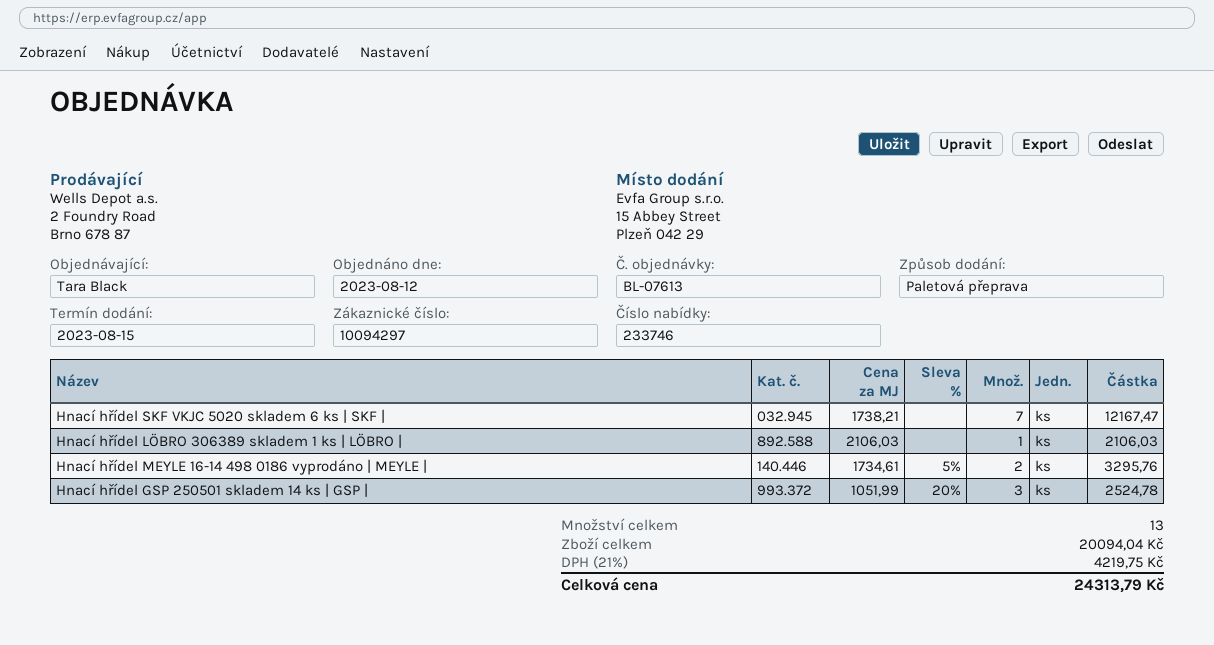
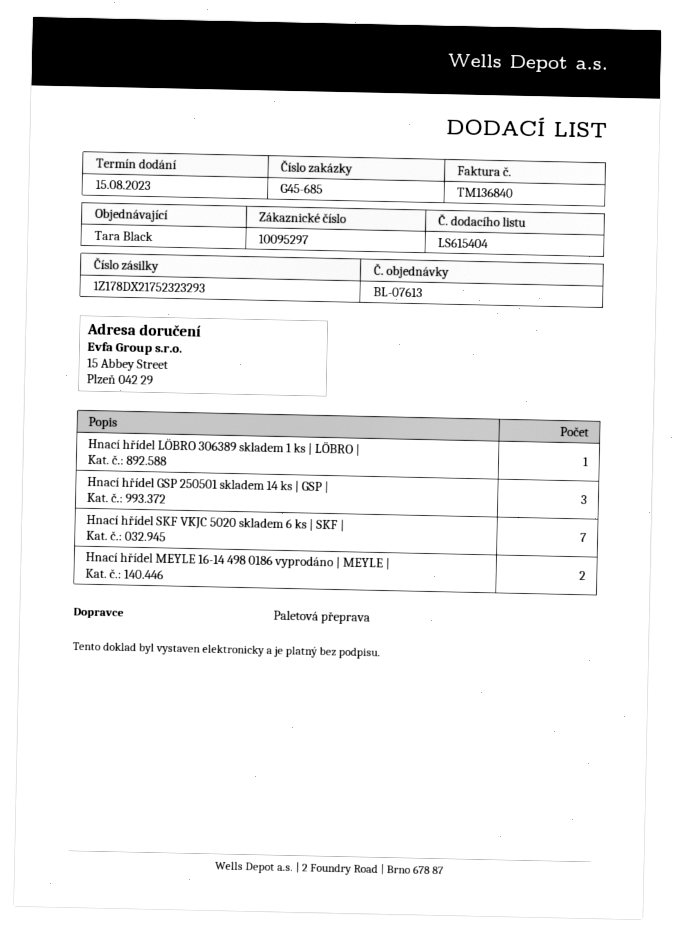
customer number: 10094297 -> 10095297

